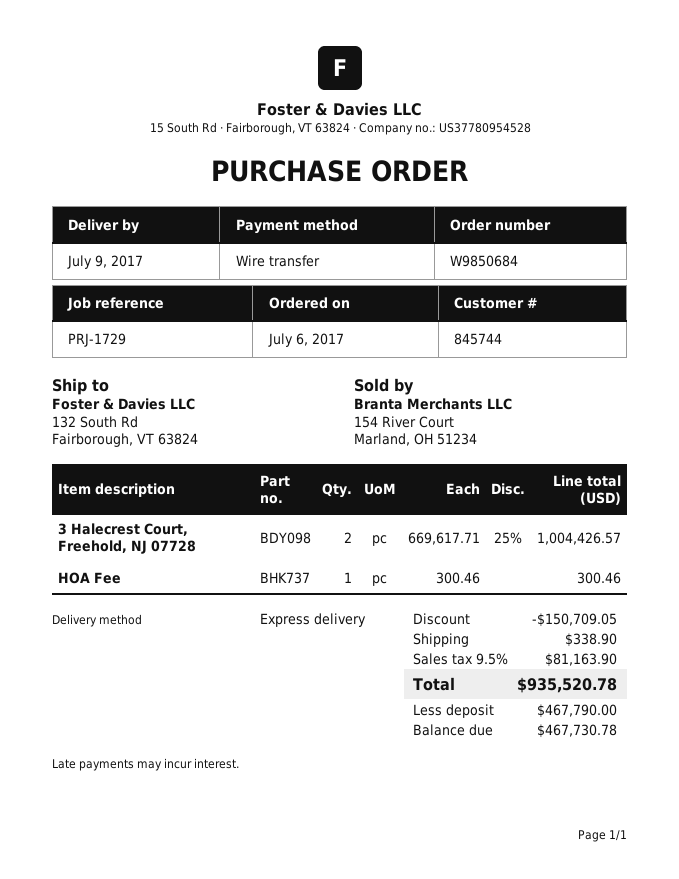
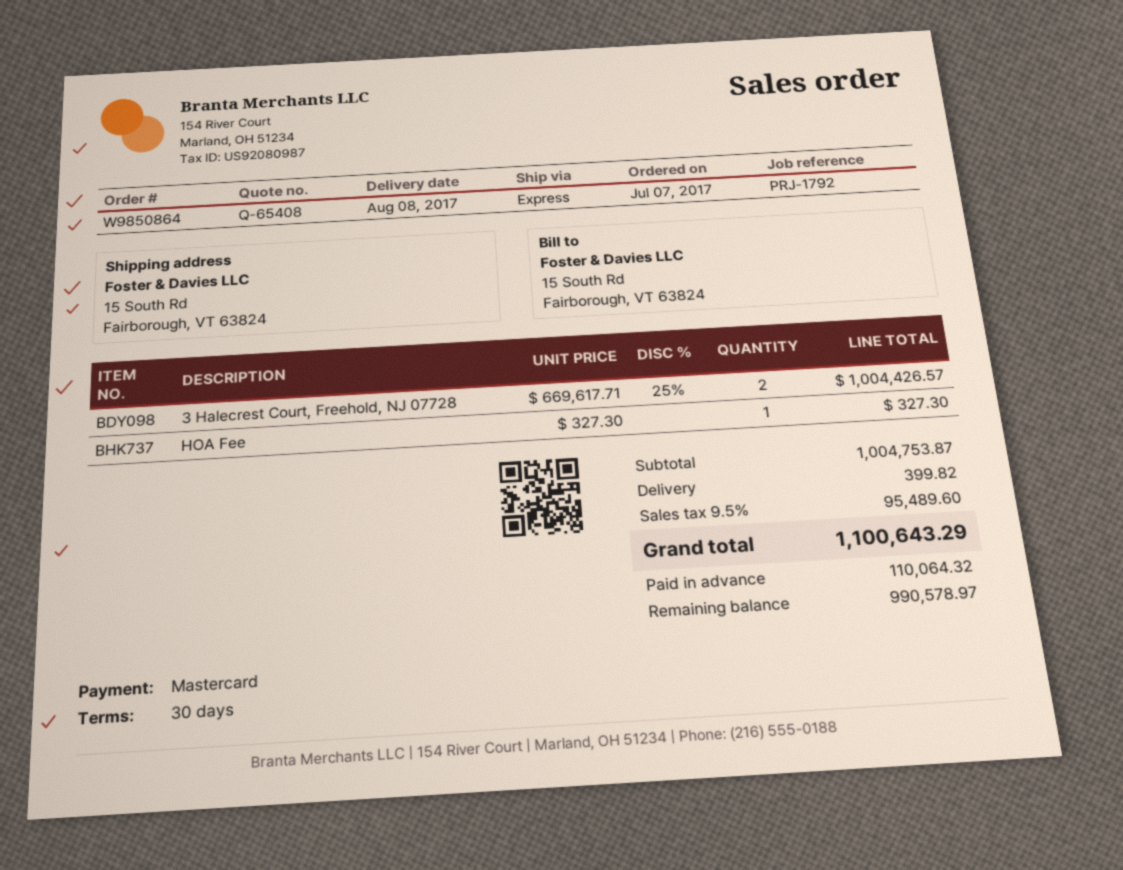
order number: W9850684 -> W9850864
order date: 2017-07-06 -> 2017-07-07
delivery date: 2017-07-09 -> 2017-08-08
reference: PRJ-1729 -> PRJ-1792
payment method: bank transfer -> Mastercard
ship to: 132 South Rd, Fairborough, VT 63824 -> 15 South Rd, Fairborough, VT 63824
HOA Fee: 1 x 300.46 = 300.46 -> 1 x 327.30 = 327.30
discount: 150709.05 -> none
shipping: 338.90 -> 399.82
tax: 9.5% = 81163.90 -> 9.5% = 95489.60
total: 935520.78 -> 1100643.29
deposit: 467790.00 -> 110064.32
balance: 467730.78 -> 990578.97

